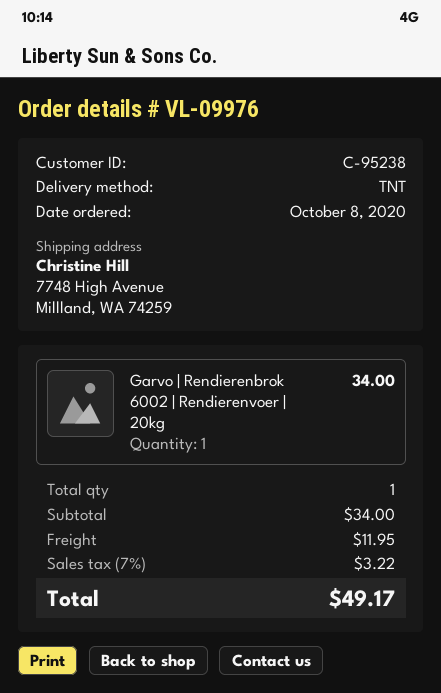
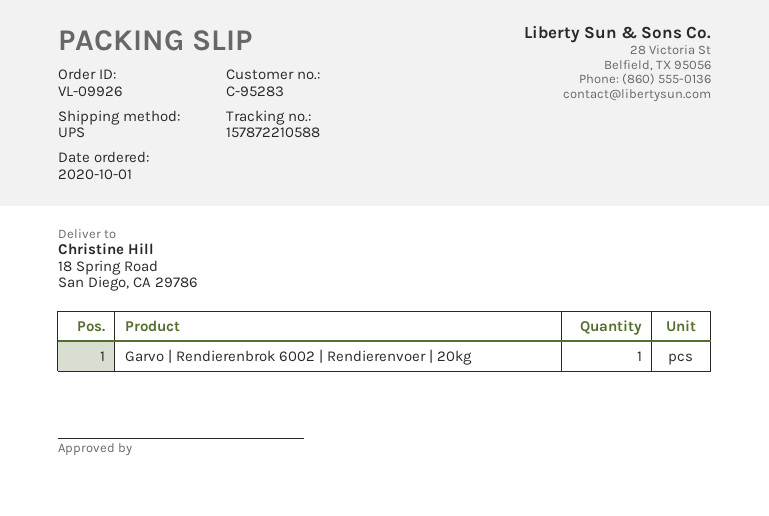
order number: VL-09976 -> VL-09926
order date: 2020-10-08 -> 2020-10-01
customer number: C-95238 -> C-95283
shipping method: TNT -> UPS
ship to: 7748 High Avenue, Millland, WA 74259 -> 18 Spring Road, San Diego, CA 29786

